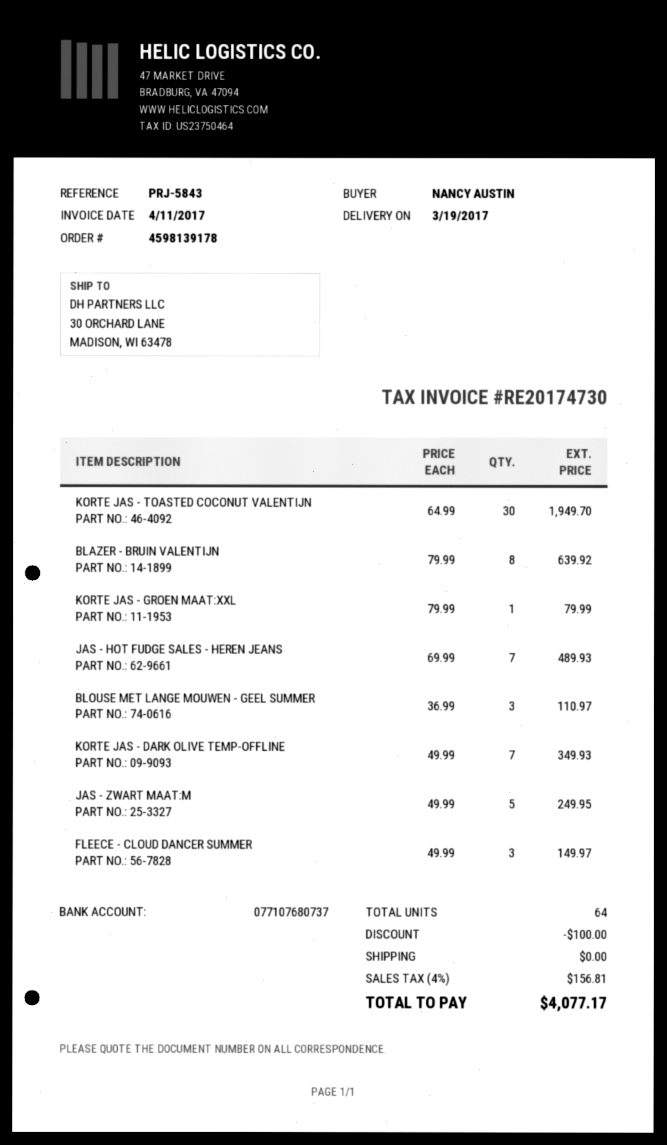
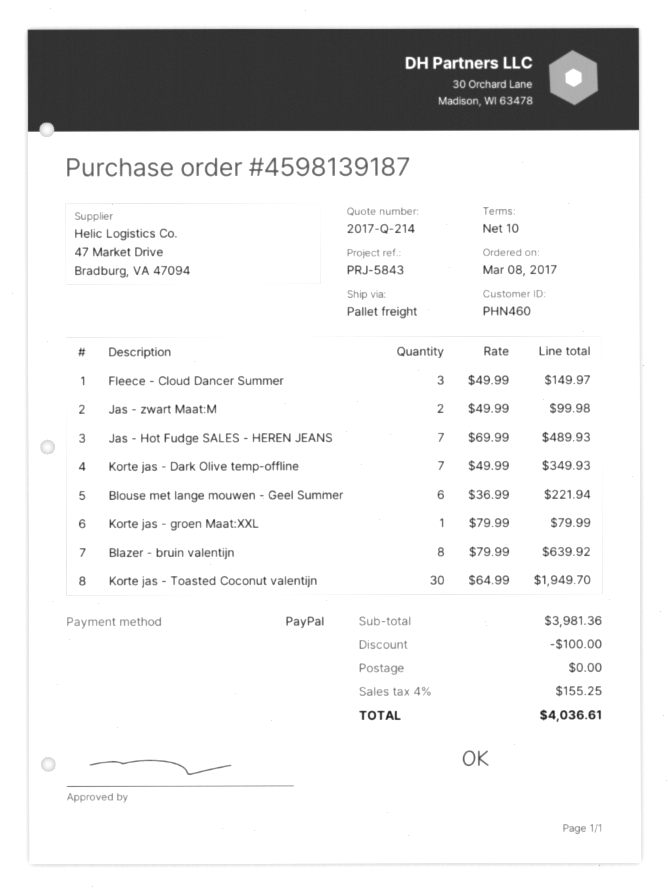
order number: 4598139178 -> 4598139187
BLOUSE MET LANGE MOUWEN - GEEL SUMMER: 3 x 36.99 = 110.97 -> 6 x 36.99 = 221.94
JAS - ZWART MAAT:M: 5 x 49.99 = 249.95 -> 2 x 49.99 = 99.98
tax: 4% = 156.81 -> 4% = 155.25
total: 4077.17 -> 4036.61

